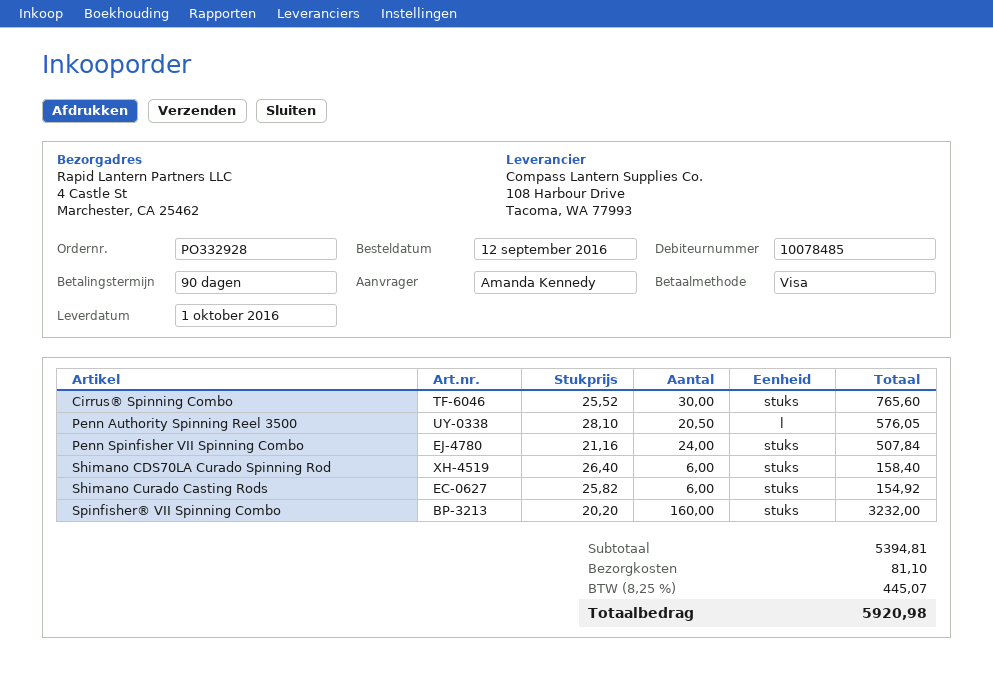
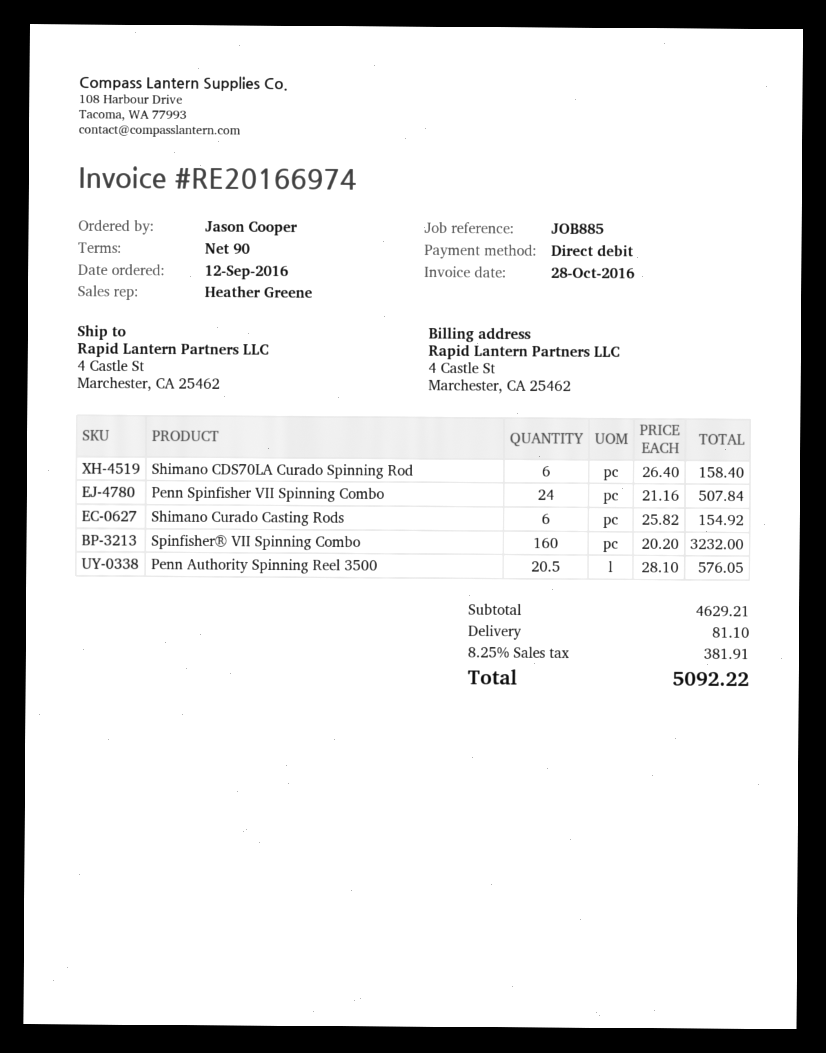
ordered by: Amanda Kennedy -> Jason Cooper
payment method: Visa -> direct debit
Cirrus® Spinning Combo: 30 x 25.52 = 765.60 -> none
subtotal: 5394.81 -> 4629.21
tax: 8.25% = 445.07 -> 8.25% = 381.91
total: 5920.98 -> 5092.22

